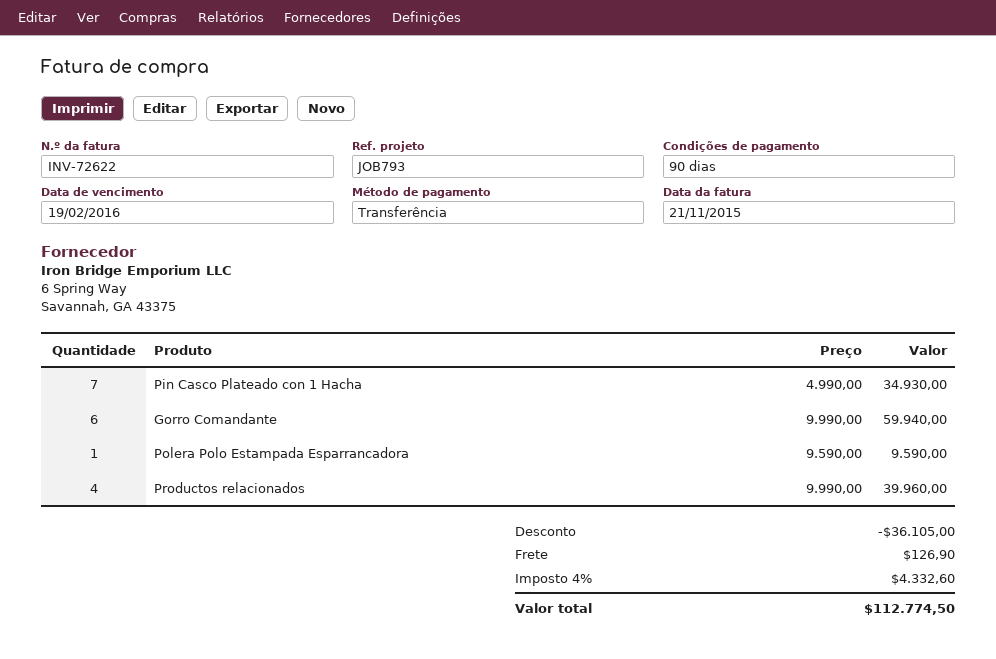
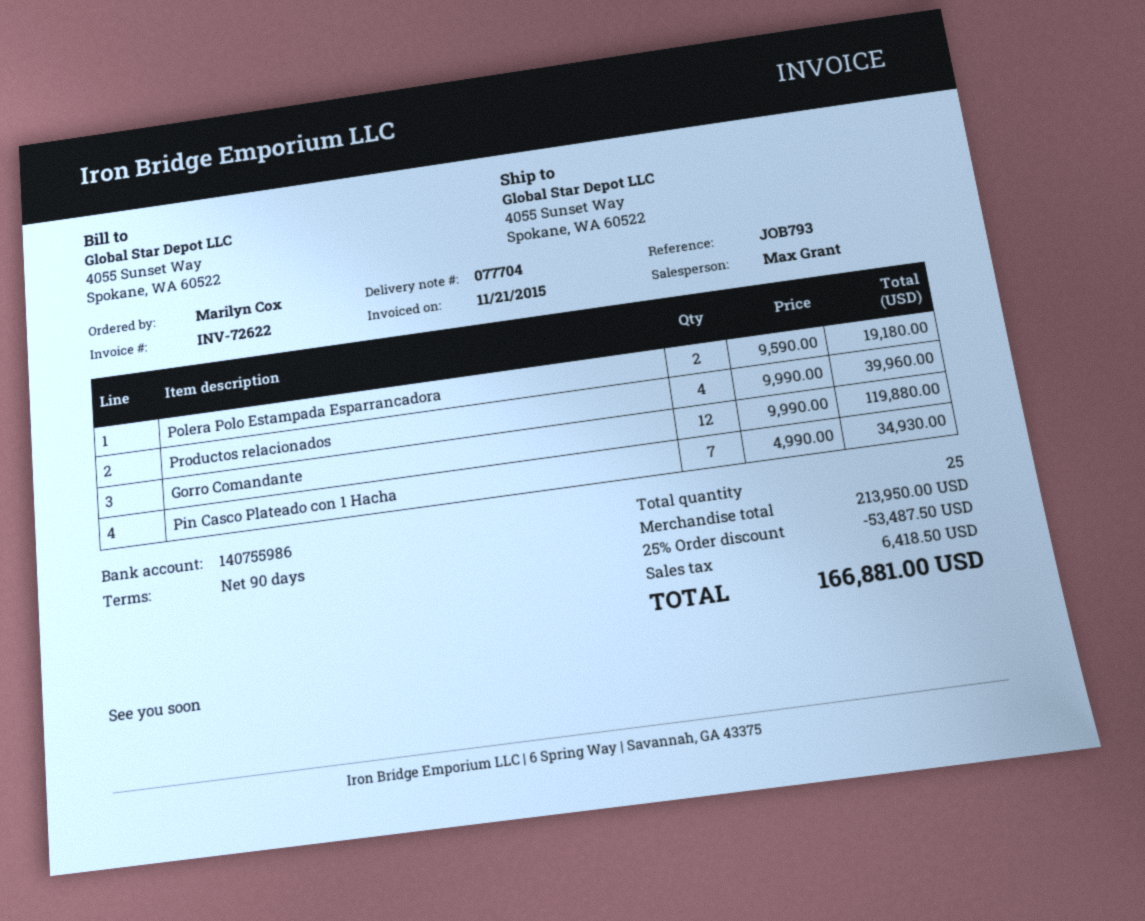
Gorro Comandante: 6 x 9990.00 = 59940.00 -> 12 x 9990.00 = 119880.00
Polera Polo Estampada Esparrancadora: 1 x 9590.00 = 9590.00 -> 2 x 9590.00 = 19180.00
discount: 36105.00 -> 53487.50
shipping: 126.90 -> none
tax: 4332.60 -> 6418.50
total: 112774.50 -> 166881.00

